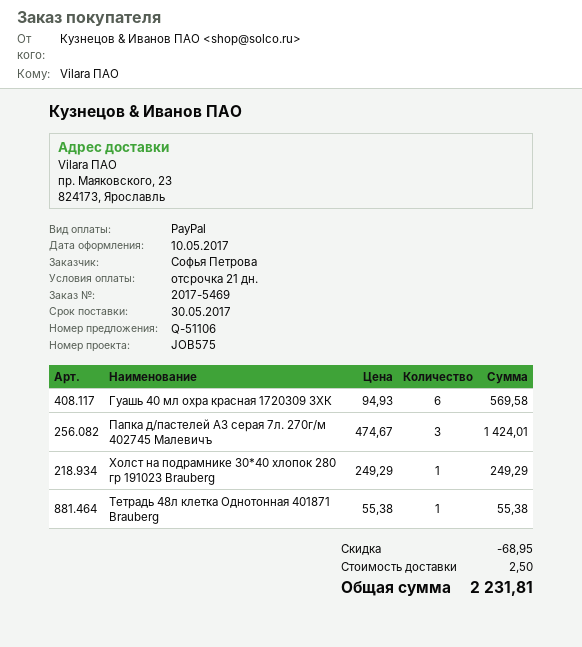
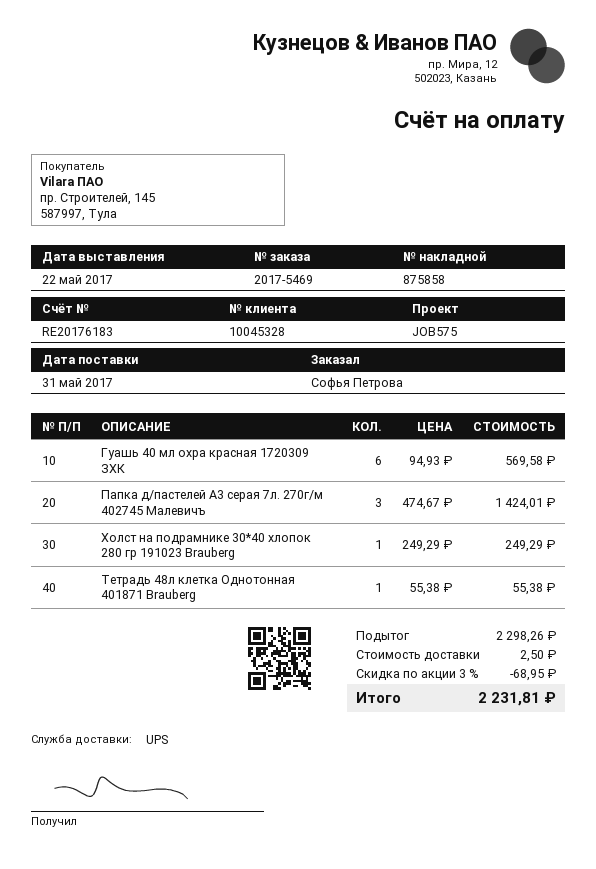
delivery date: 2017-05-30 -> 2017-05-31

